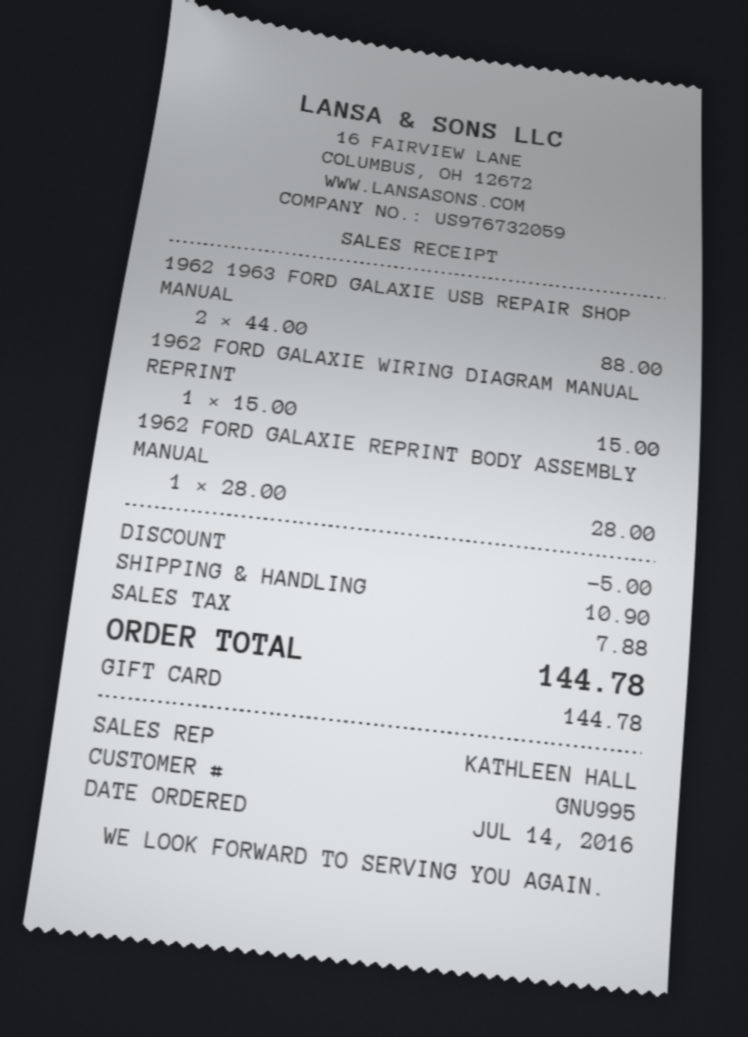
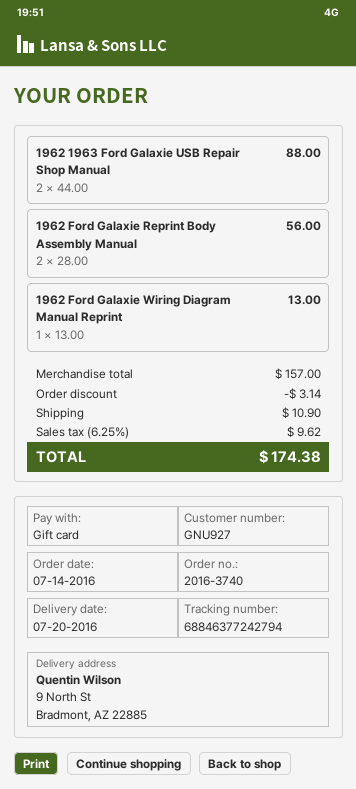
customer number: GNU995 -> GNU927
1962 FORD GALAXIE WIRING DIAGRAM MANUAL REPRINT: 1 x 15.00 = 15.00 -> 1 x 13.00 = 13.00
1962 FORD GALAXIE REPRINT BODY ASSEMBLY MANUAL: 1 x 28.00 = 28.00 -> 2 x 28.00 = 56.00
discount: 5.00 -> 3.14
tax: 7.88 -> 9.62
total: 144.78 -> 174.38

